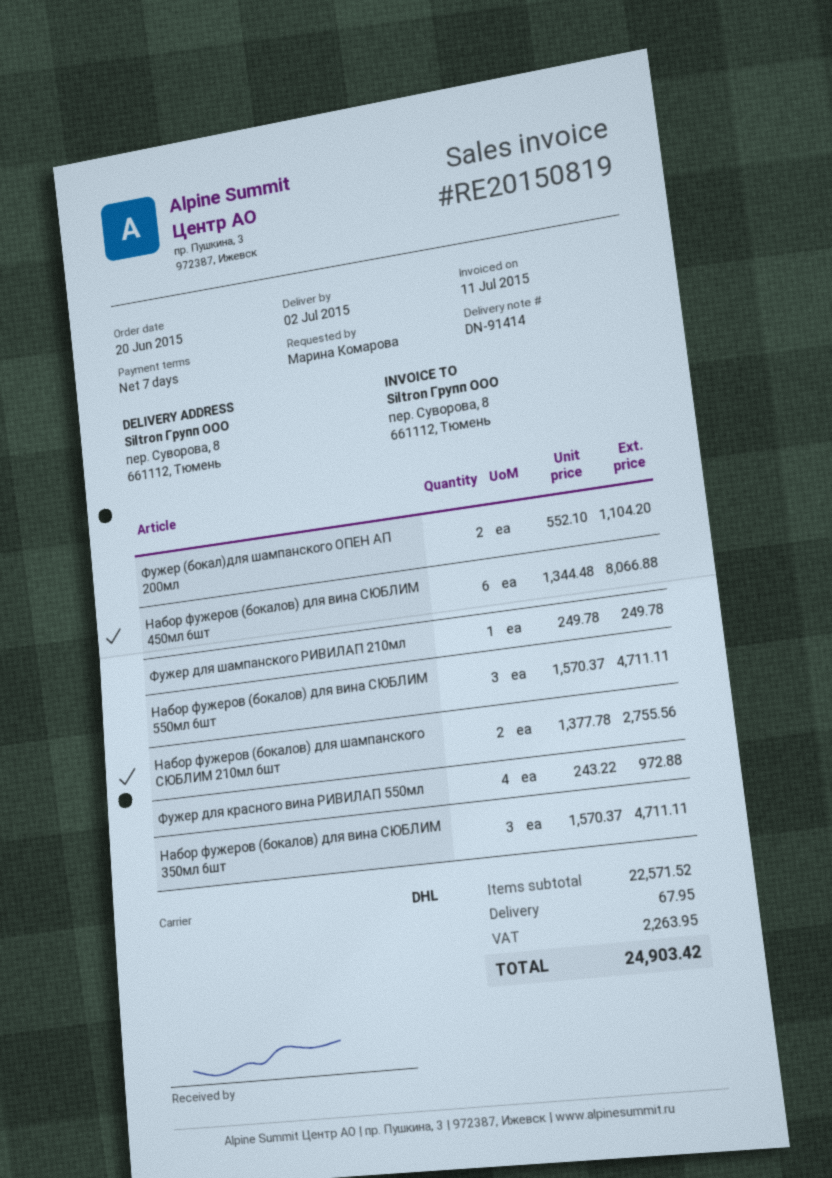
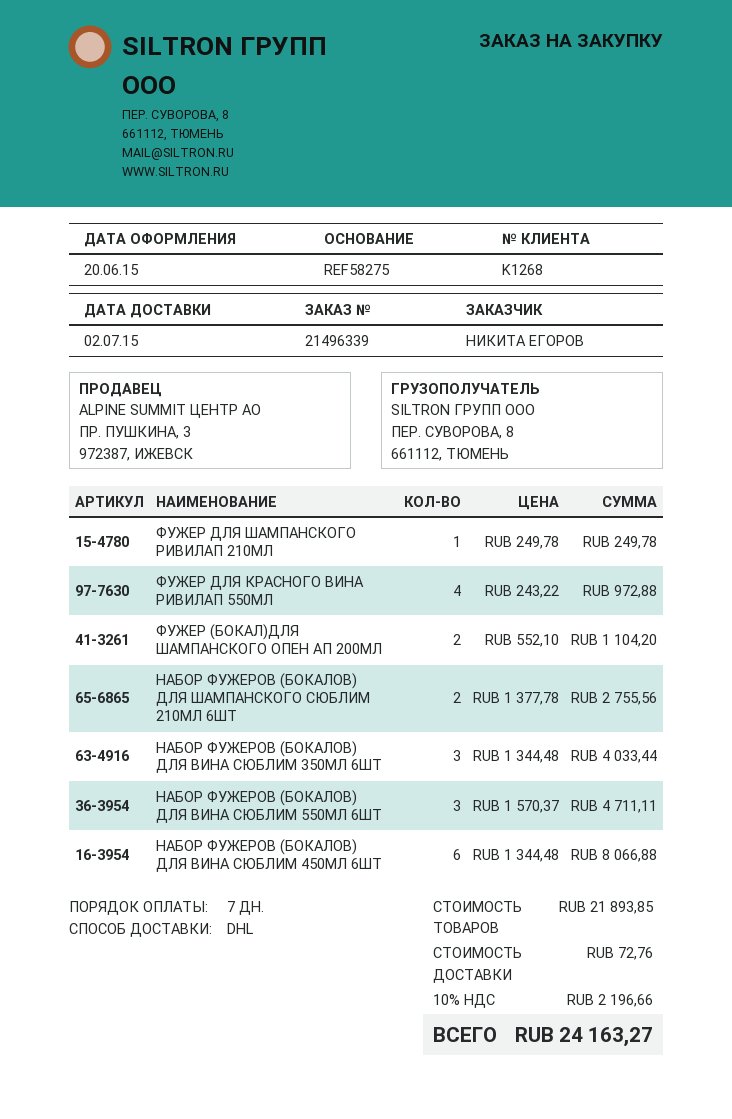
ordered by: Марина Комарова -> НИКИТА ЕГОРОВ
Набор фужеров (бокалов) для вина СЮБЛИМ 350мл 6шт: 3 x 1570.37 = 4711.11 -> 3 x 1344.48 = 4033.44
subtotal: 22571.52 -> 21893.85
shipping: 67.95 -> 72.76
tax: 2263.95 -> 2196.66
total: 24903.42 -> 24163.27

